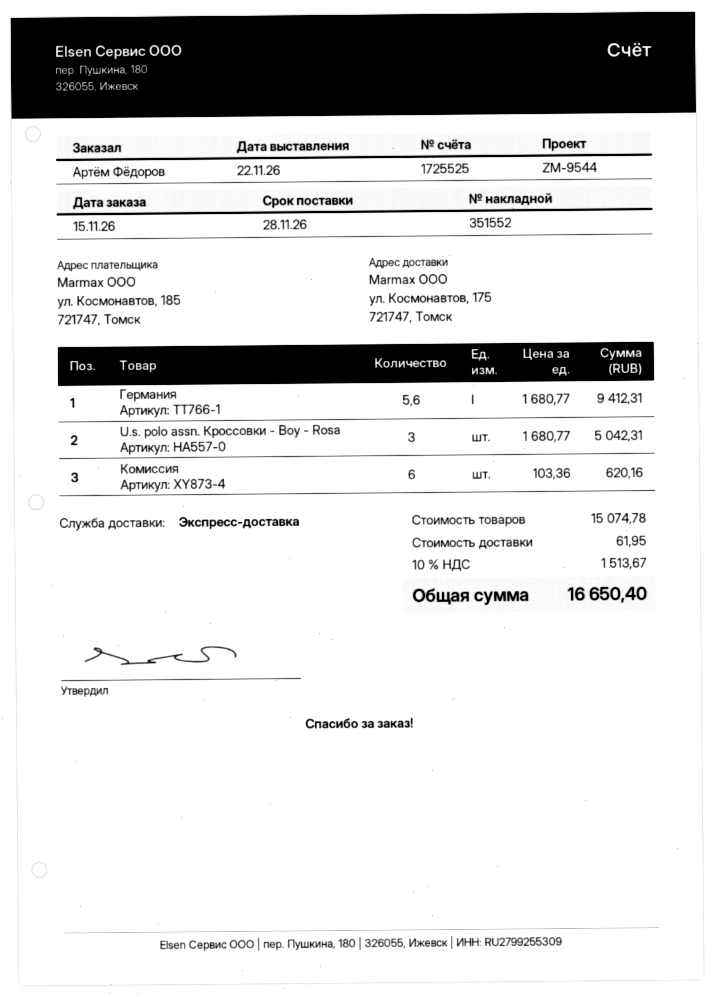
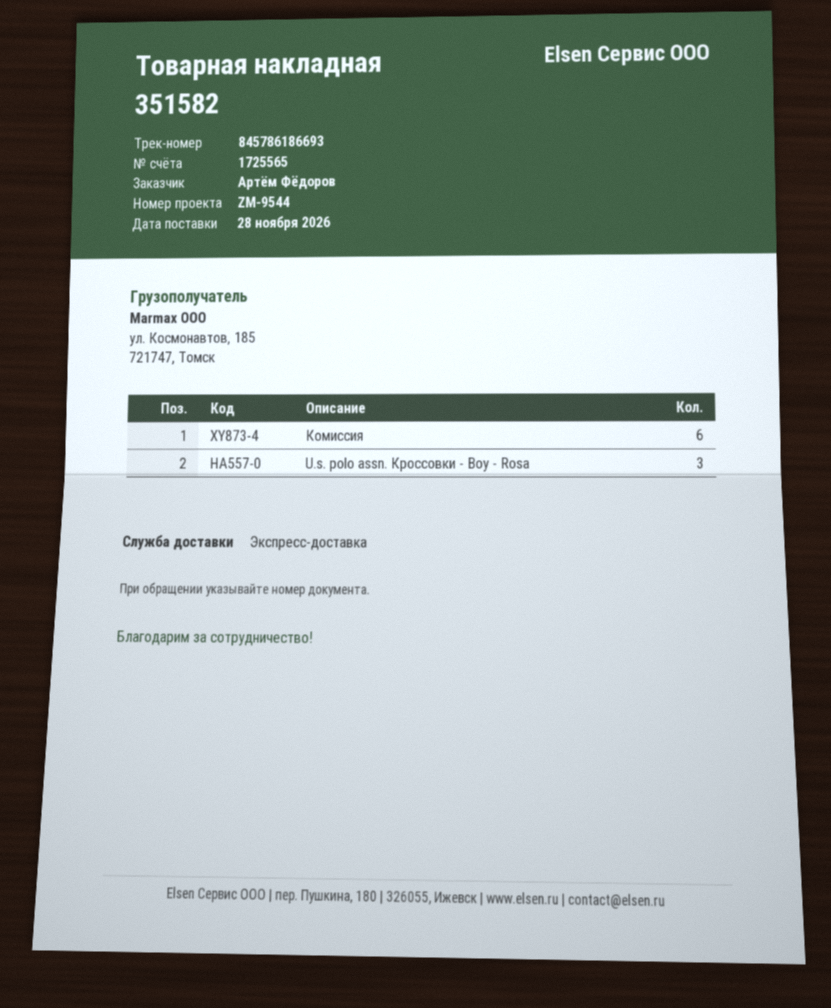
delivery note number: 351552 -> 351582
invoice number: 1725525 -> 1725565
ship to: ул. Космонавтов, 175, 721747, Томск -> ул. Космонавтов, 185, 721747, Томск
Германия: 5.6 -> none

